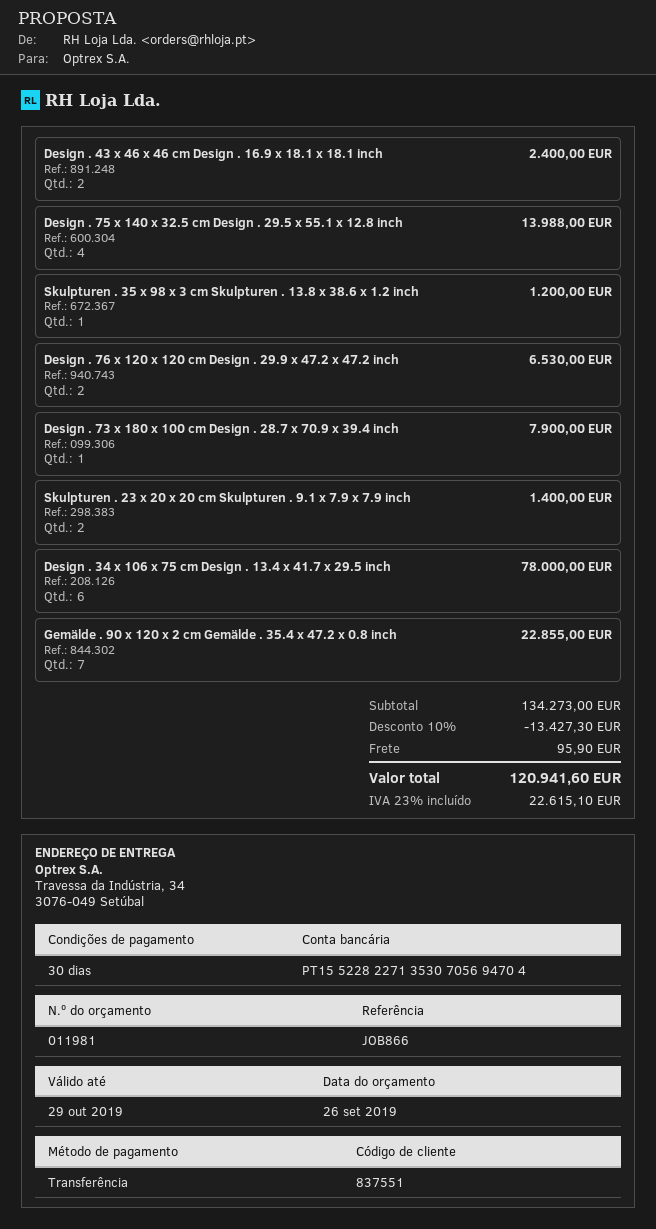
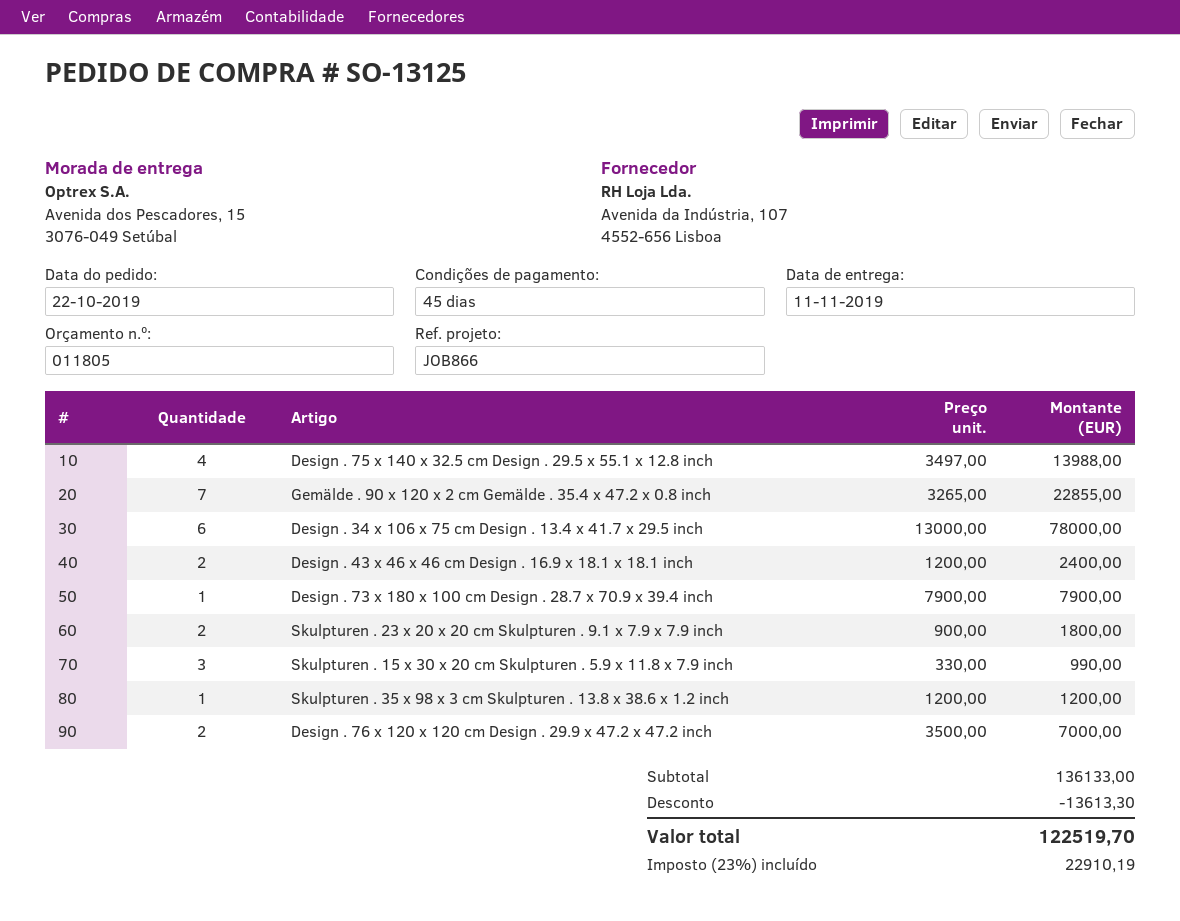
quote number: 011981 -> 011805
payment terms: 30 days -> 45 days
ship to: Travessa da Indústria, 34, 3076-049 Setúbal -> Avenida dos Pescadores, 15, 3076-049 Setúbal
Design . 76 x 120 x 120 cm Design . 29.9 x 47.2 x 47.2 inch: 2 for 6530.00 -> 2 for 7000.00
Skulpturen . 23 x 20 x 20 cm Skulpturen . 9.1 x 7.9 x 7.9 inch: 2 for 1400.00 -> 2 for 1800.00
Skulpturen . 15 x 30 x 20 cm Skulpturen . 5.9 x 11.8 x 7.9 inch: none -> 3 for 990.00
subtotal: 134273.00 -> 136133.00
discount: 13427.30 -> 13613.30
shipping: 95.90 -> none
tax: 23% = 22615.10 -> 23% = 22910.19
total: 120941.60 -> 122519.70

